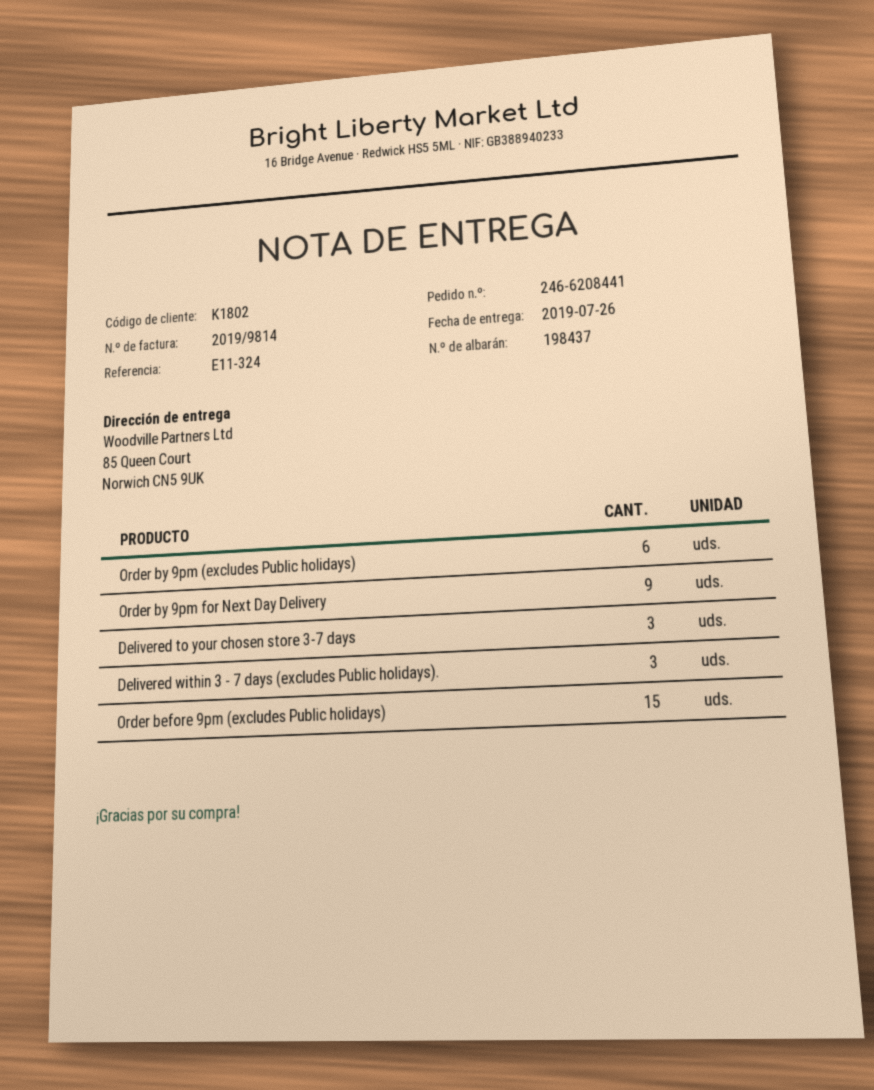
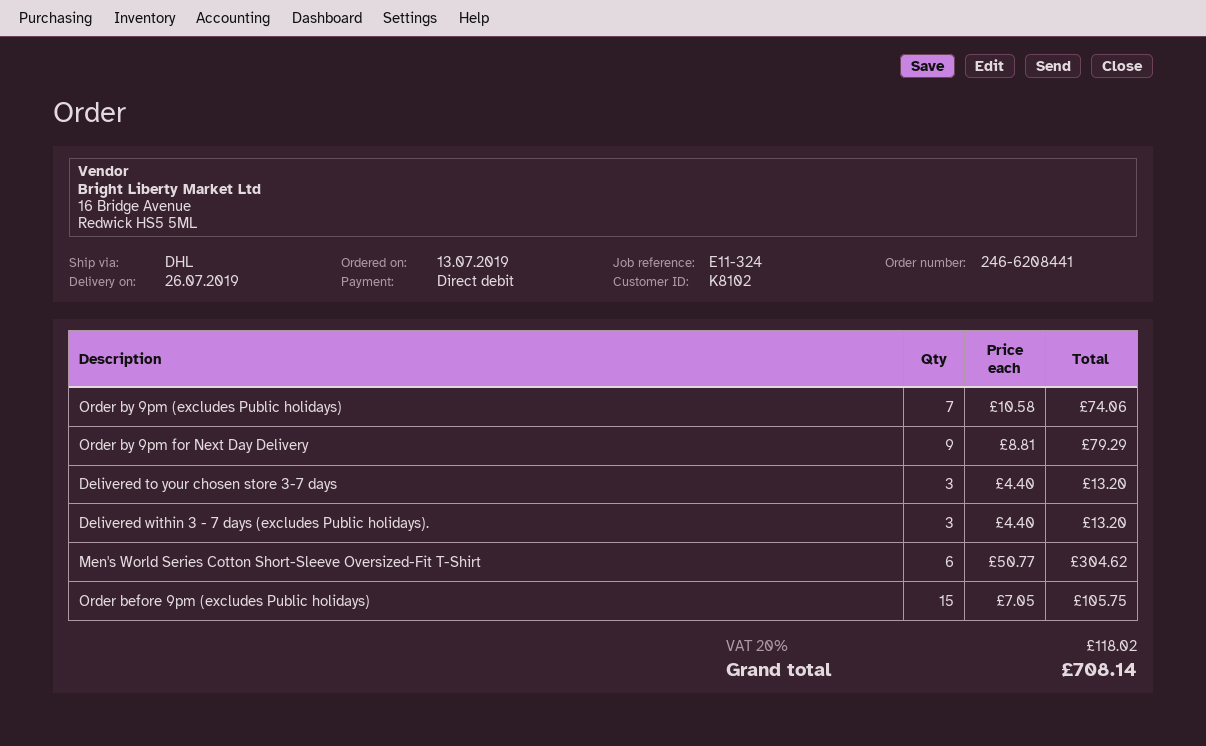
customer number: K1802 -> K8102
Order by 9pm (excludes Public holidays): 6 -> 7
Men's World Series Cotton Short-Sleeve Oversized-Fit T-Shirt: none -> 6

